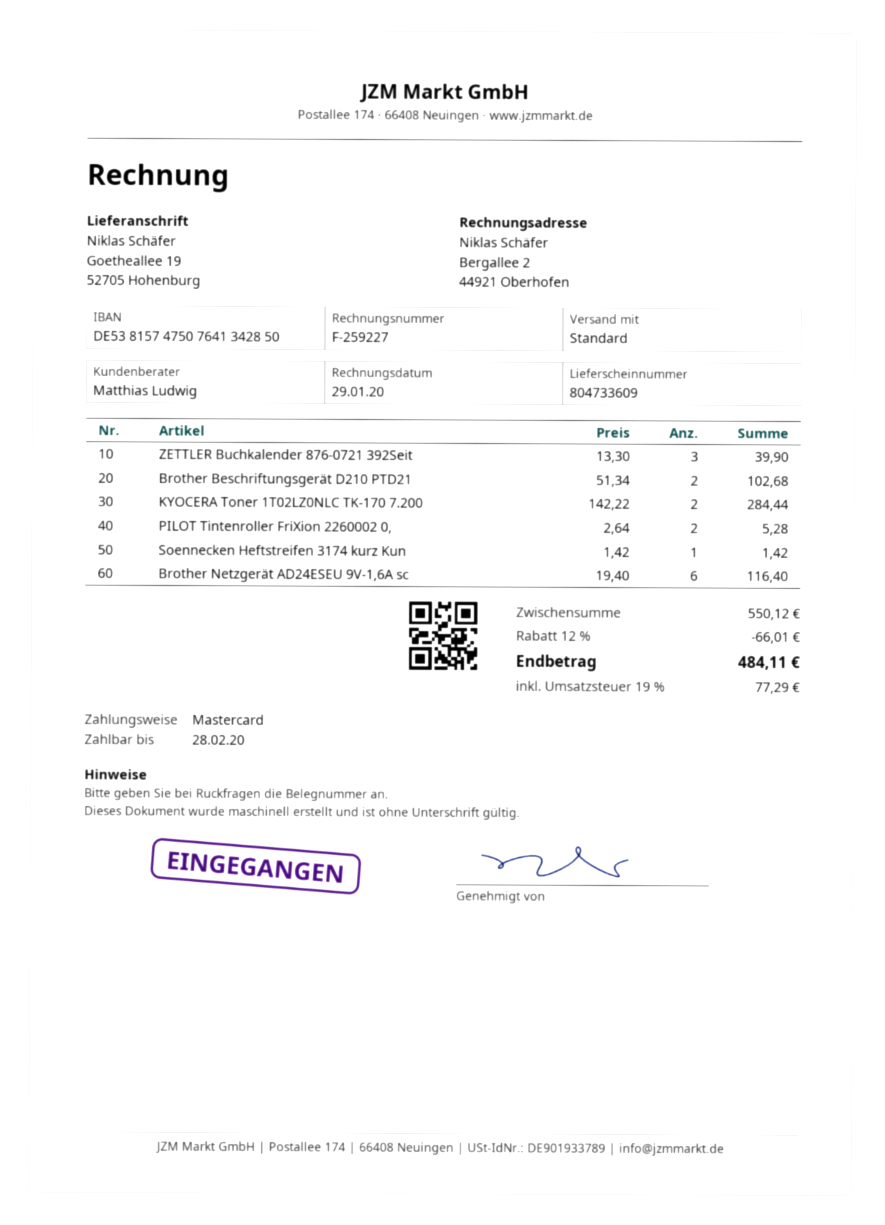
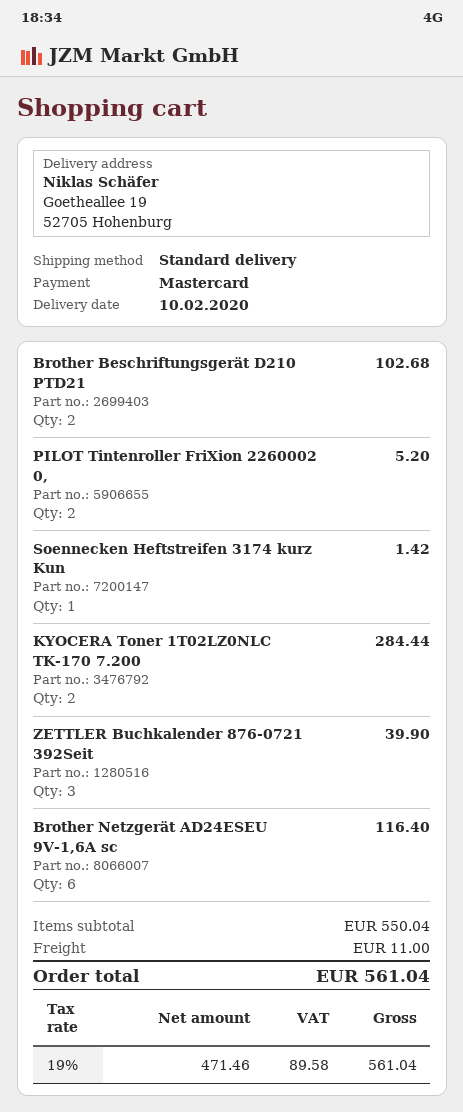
PILOT Tintenroller FriXion 2260002 0,: 2 for 5.28 -> 2 for 5.20
subtotal: 550.12 -> 550.04
discount: 12% = 66.01 -> none
shipping: none -> 11.00
tax: 19% = 77.29 -> 19% = 89.58
total: 484.11 -> 561.04

